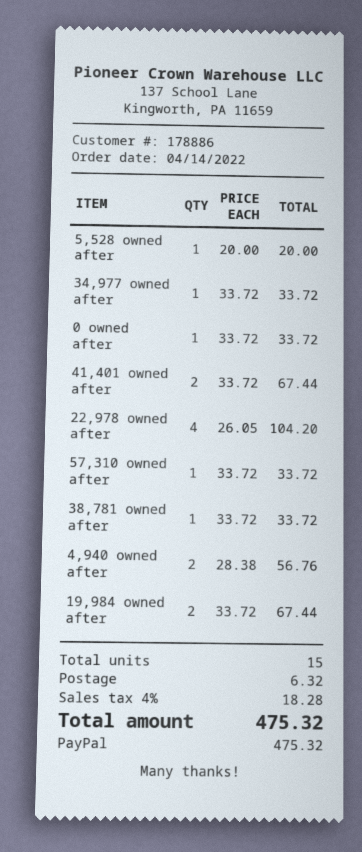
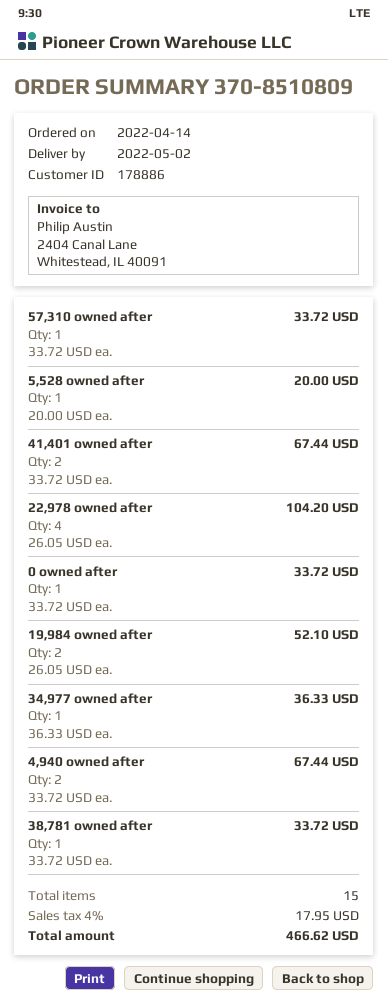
34,977 owned after: 1 x 33.72 = 33.72 -> 1 x 36.33 = 36.33
4,940 owned after: 2 x 28.38 = 56.76 -> 2 x 33.72 = 67.44
19,984 owned after: 2 x 33.72 = 67.44 -> 2 x 26.05 = 52.10
shipping: 6.32 -> none
tax: 4% = 18.28 -> 4% = 17.95
total: 475.32 -> 466.62

